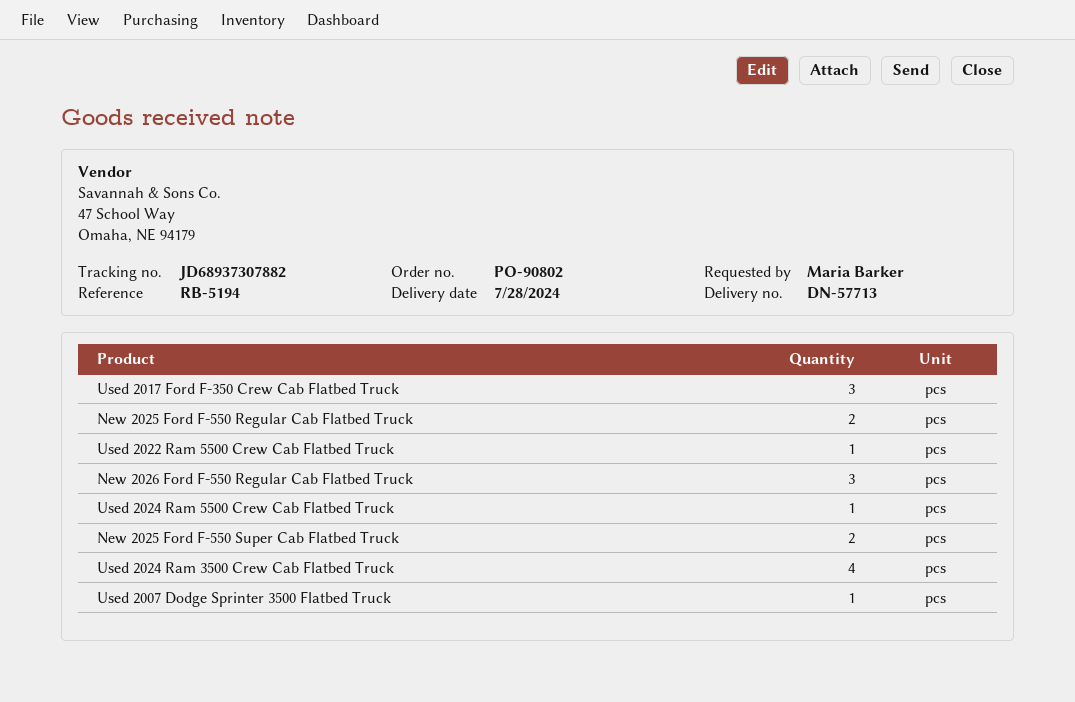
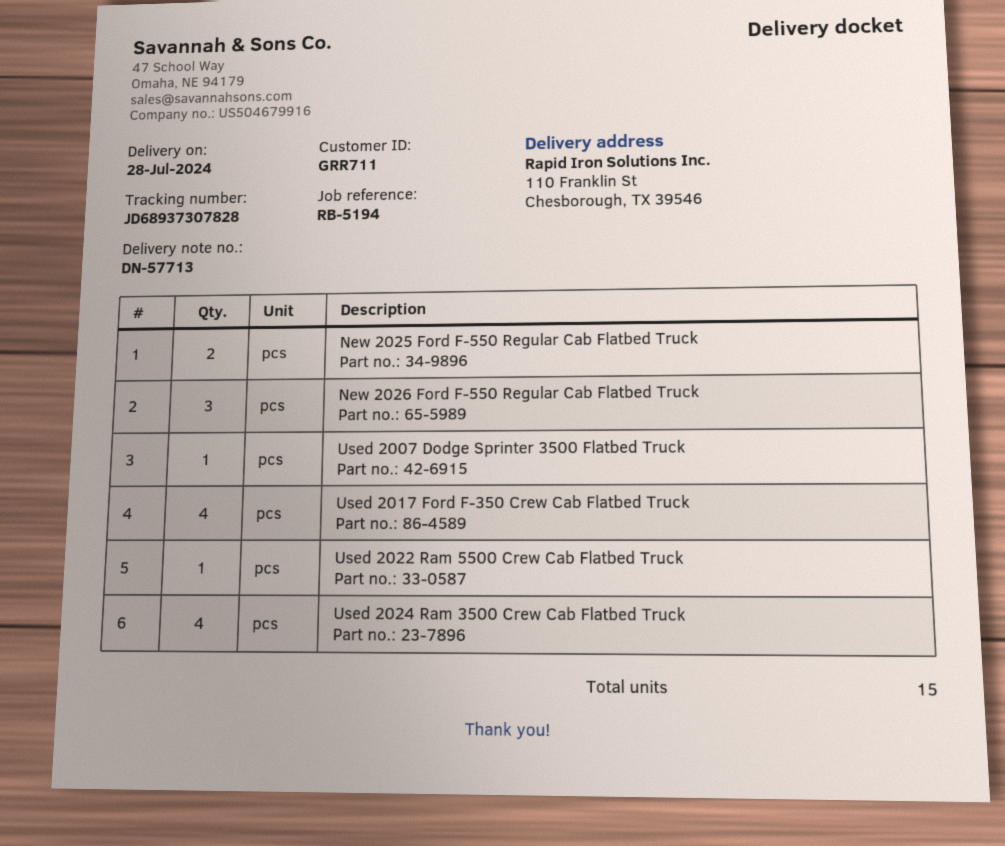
tracking number: JD68937307882 -> JD68937307828
Used 2017 Ford F-350 Crew Cab Flatbed Truck: 3 -> 4
Used 2024 Ram 5500 Crew Cab Flatbed Truck: 1 -> none
New 2025 Ford F-550 Super Cab Flatbed Truck: 2 -> none

